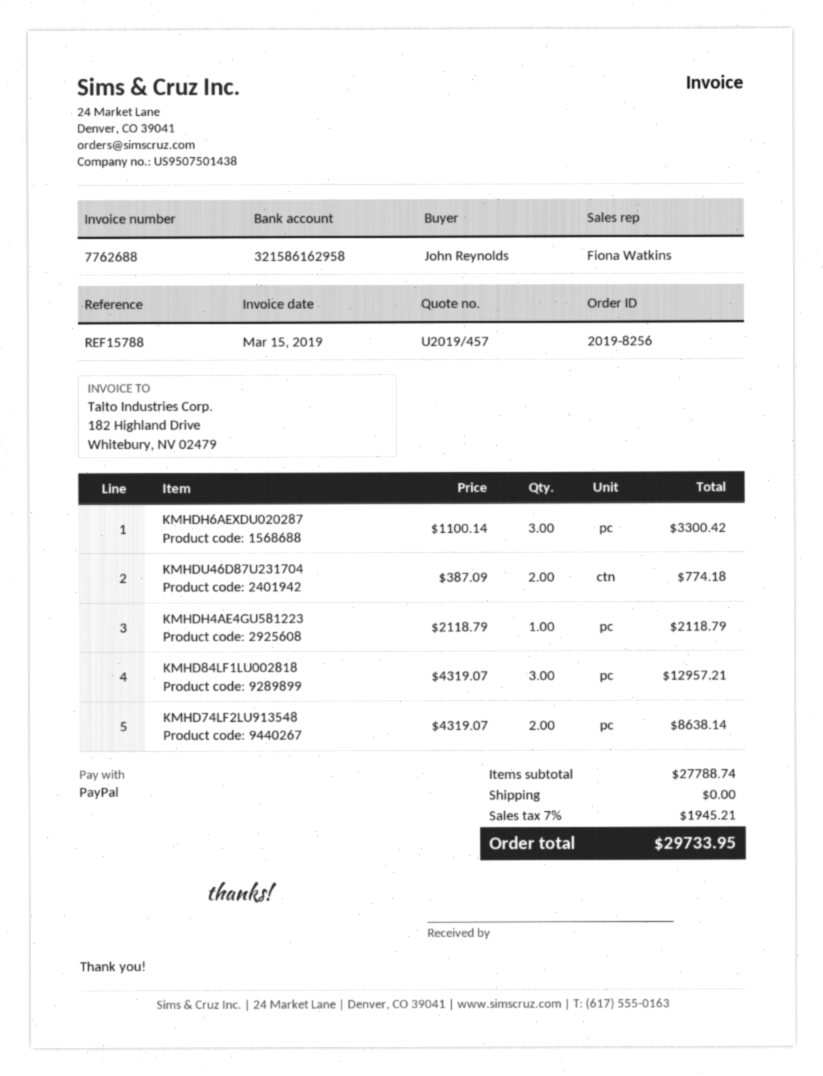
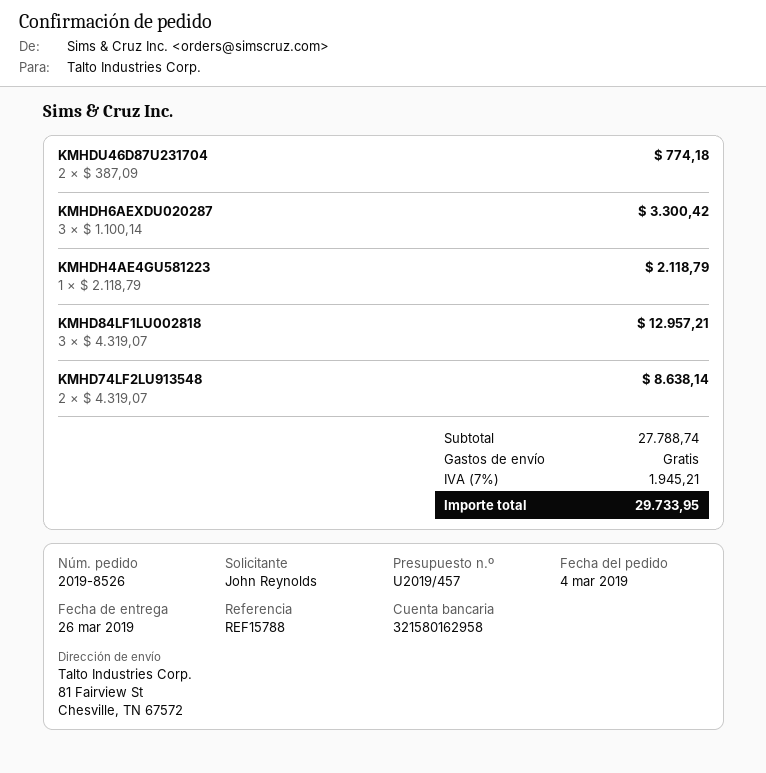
order number: 2019-8256 -> 2019-8526
bank account: 321586162958 -> 321580162958

